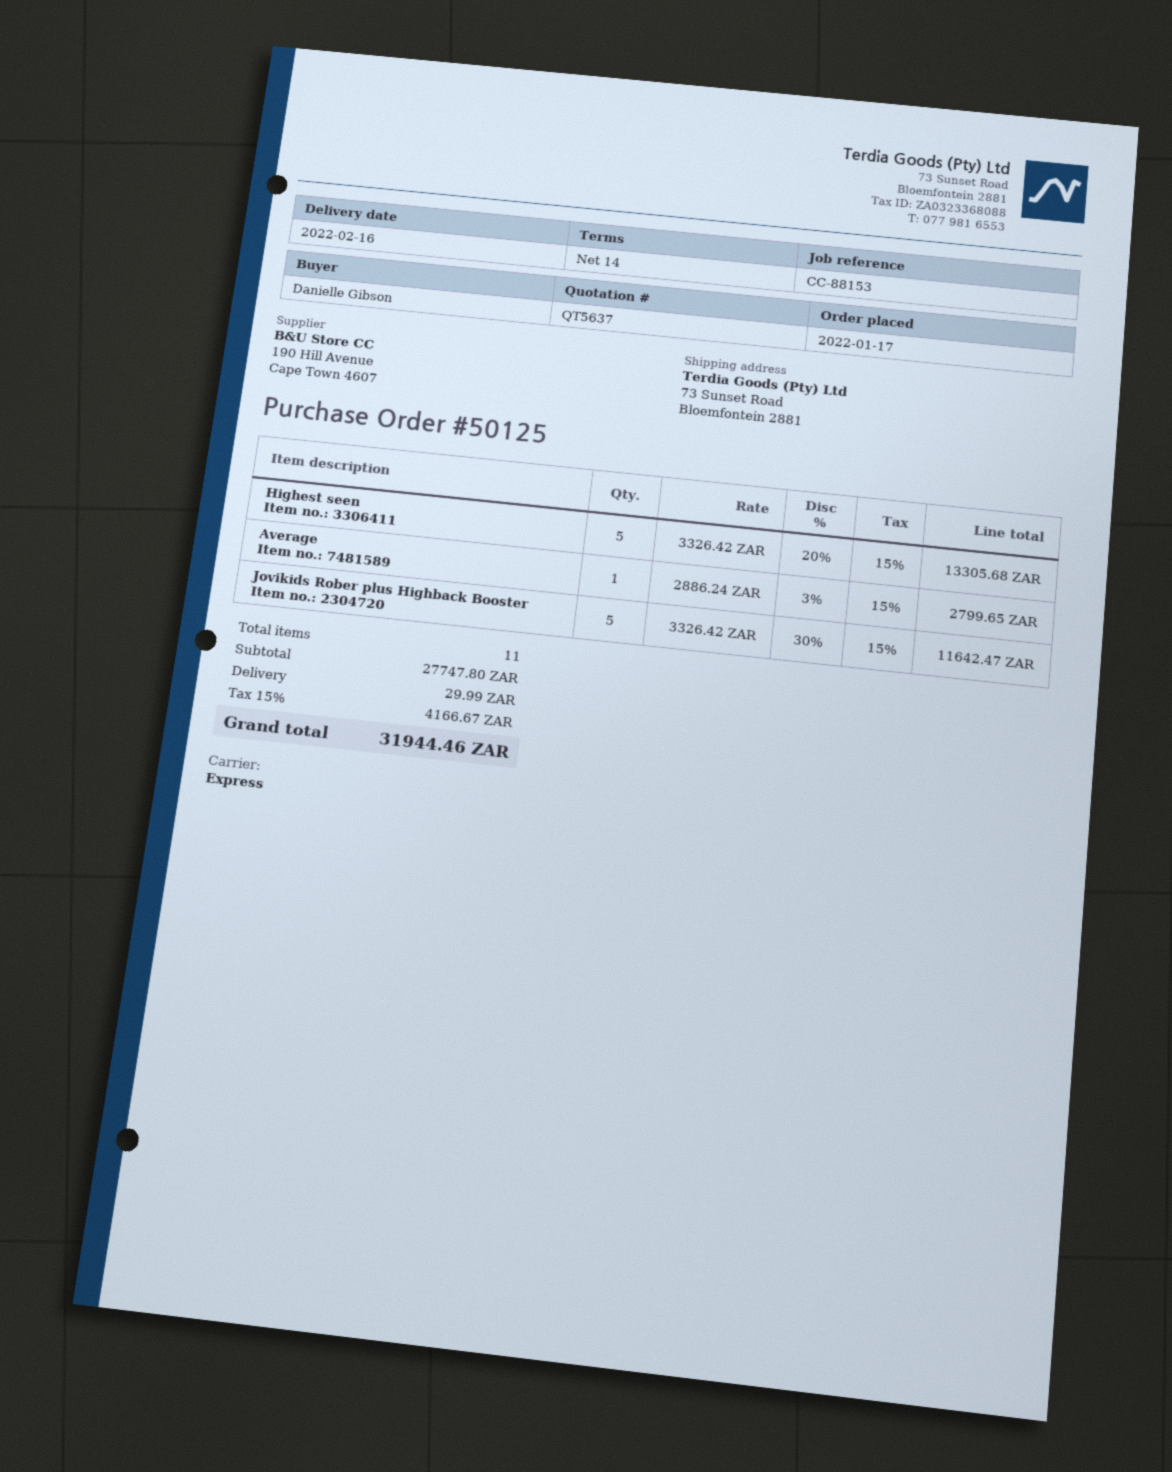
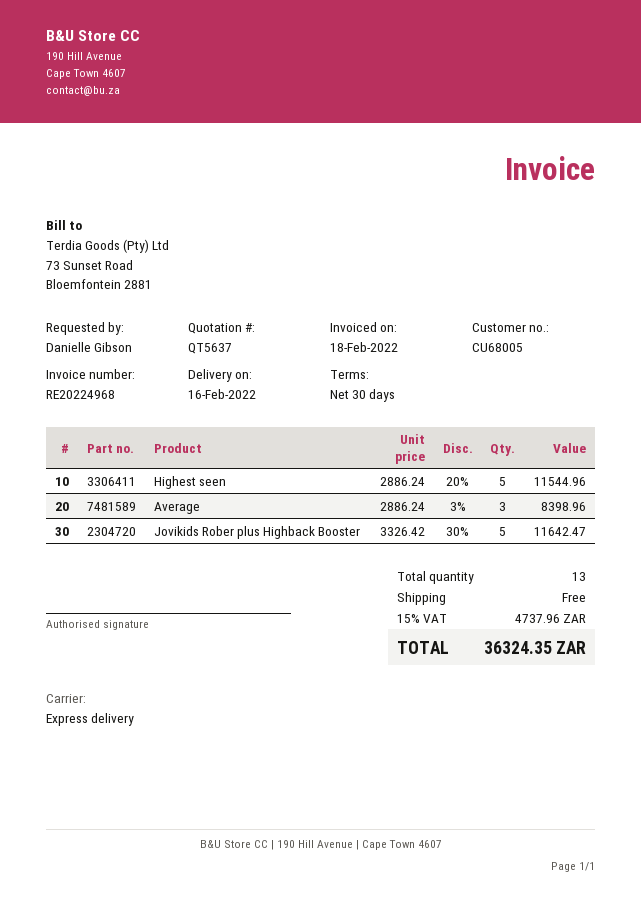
payment terms: 14 days -> 30 days
Highest seen: 5 x 3326.42 - 20% = 13305.68 -> 5 x 2886.24 - 20% = 11544.96
Average: 1 x 2886.24 - 3% = 2799.65 -> 3 x 2886.24 - 3% = 8398.96
total quantity: 11 -> 13
shipping: 29.99 -> 0.00
tax: 15% = 4166.67 -> 15% = 4737.96
total: 31944.46 -> 36324.35

